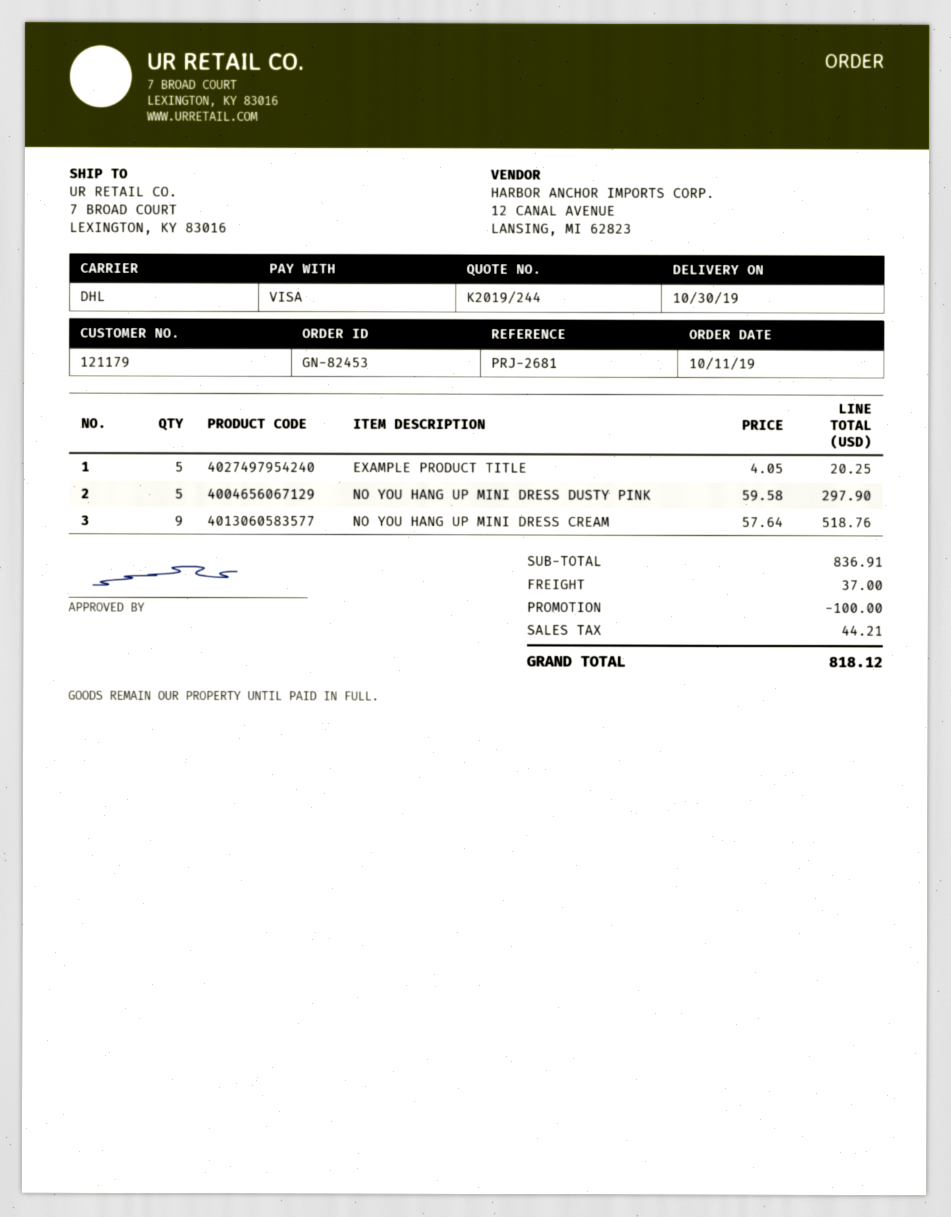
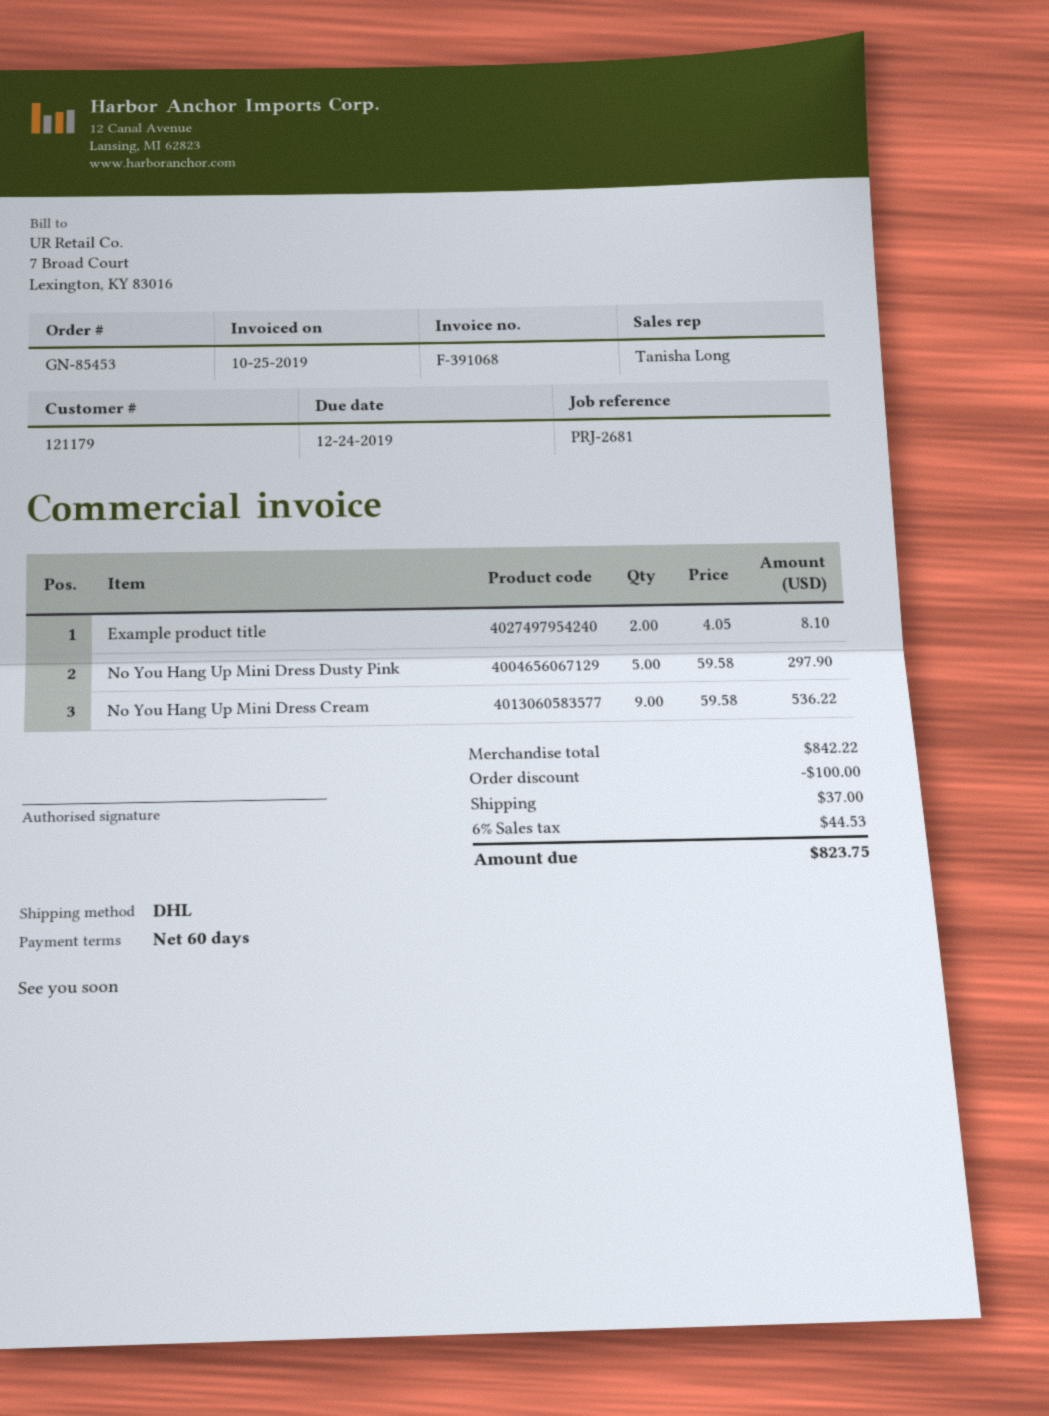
order number: GN-82453 -> GN-85453
EXAMPLE PRODUCT TITLE: 5 x 4.05 = 20.25 -> 2 x 4.05 = 8.10
NO YOU HANG UP MINI DRESS CREAM: 9 x 57.64 = 518.76 -> 9 x 59.58 = 536.22
subtotal: 836.91 -> 842.22
tax: 44.21 -> 44.53
total: 818.12 -> 823.75

